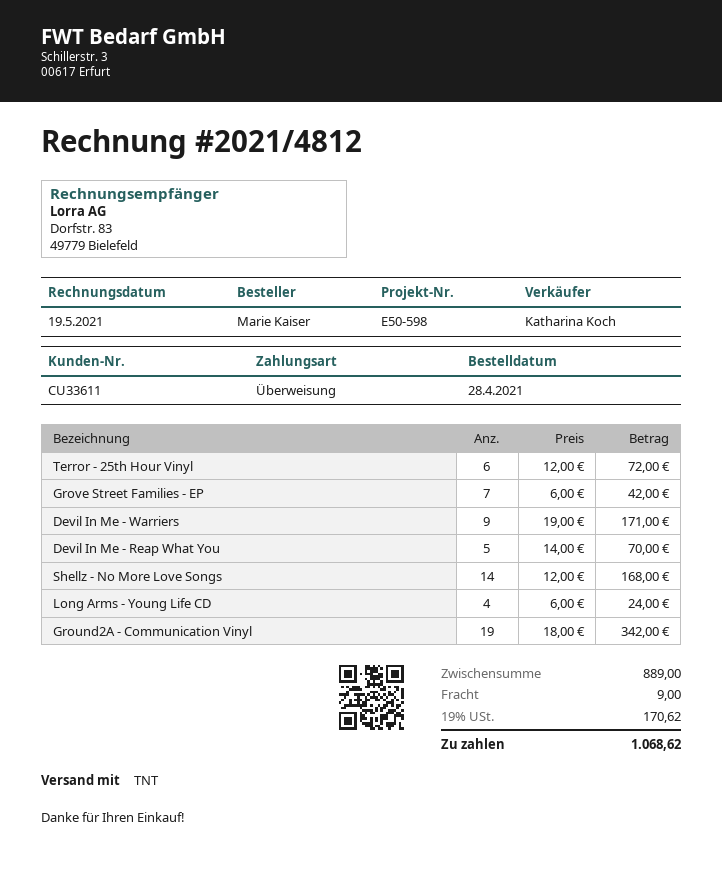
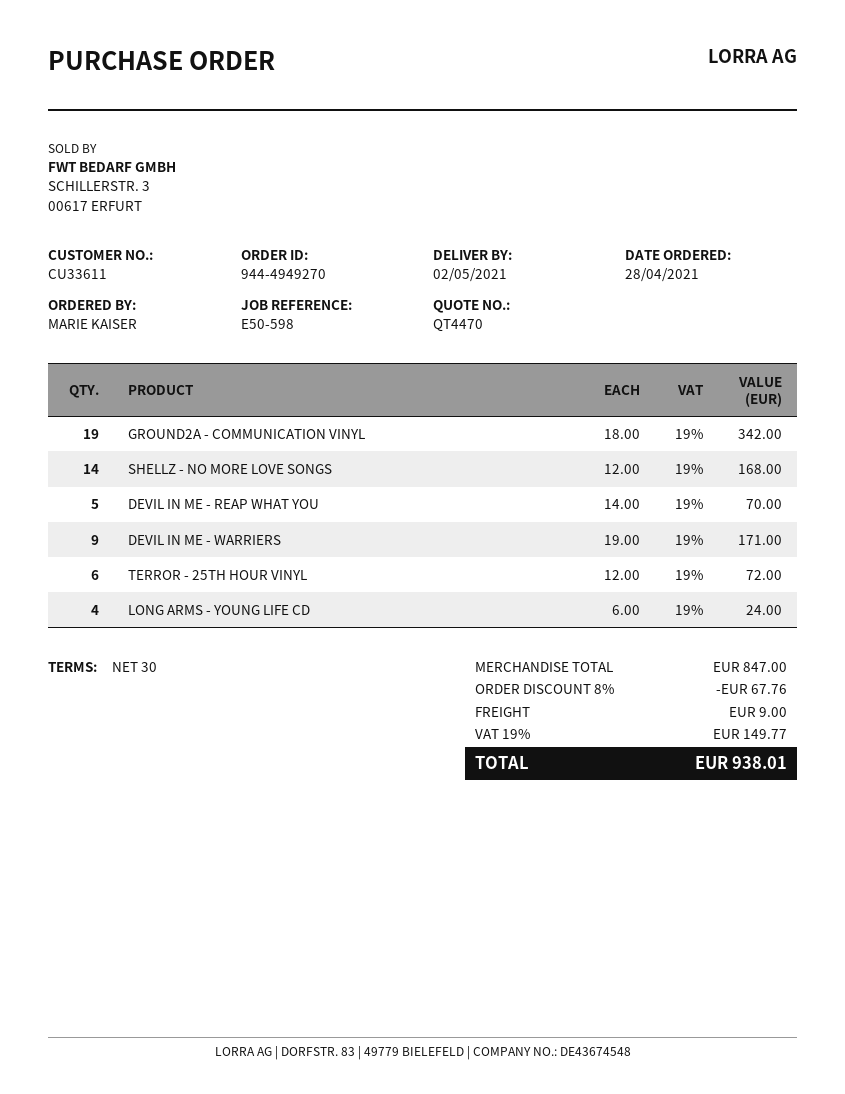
Grove Street Families - EP: 7 x 6.00 = 42.00 -> none
subtotal: 889.00 -> 847.00
discount: none -> 8% = 67.76
tax: 19% = 170.62 -> 19% = 149.77
total: 1068.62 -> 938.01

